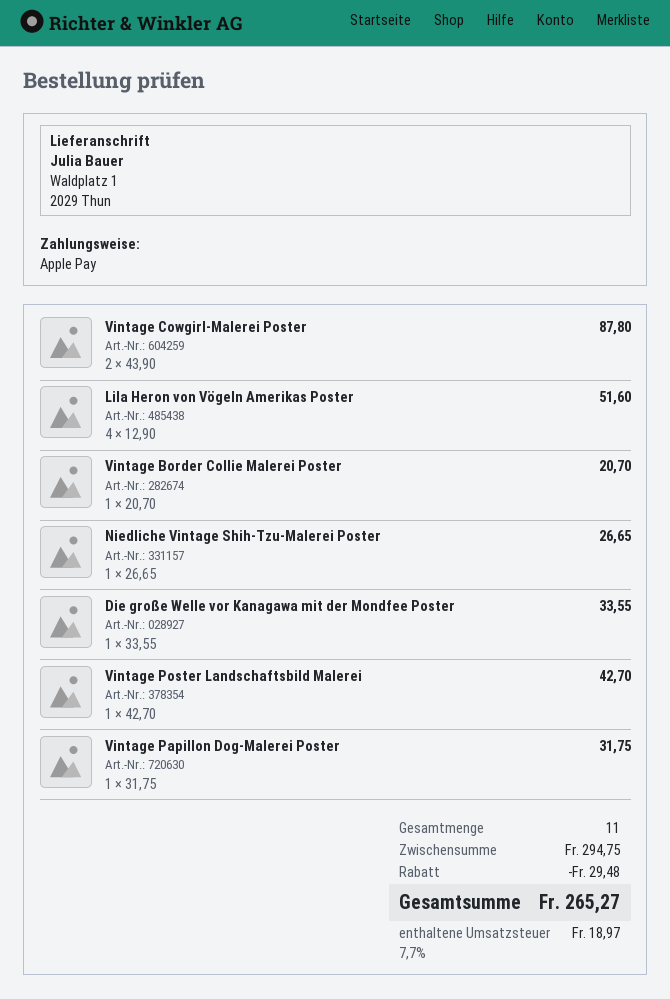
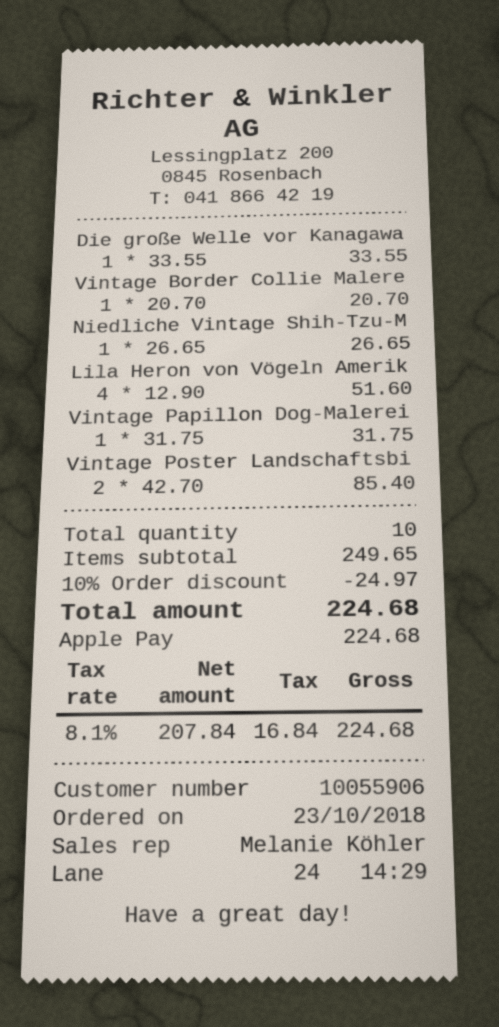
Vintage Cowgirl-Malerei Poster: 2 x 43.90 = 87.80 -> none
Vintage Poster Landschaftsbild Malerei: 1 x 42.70 = 42.70 -> 2 x 42.70 = 85.40
total quantity: 11 -> 10
subtotal: 294.75 -> 249.65
discount: 29.48 -> 24.97
tax: 7.7% = 18.97 -> 8.1% = 16.84
total: 265.27 -> 224.68

